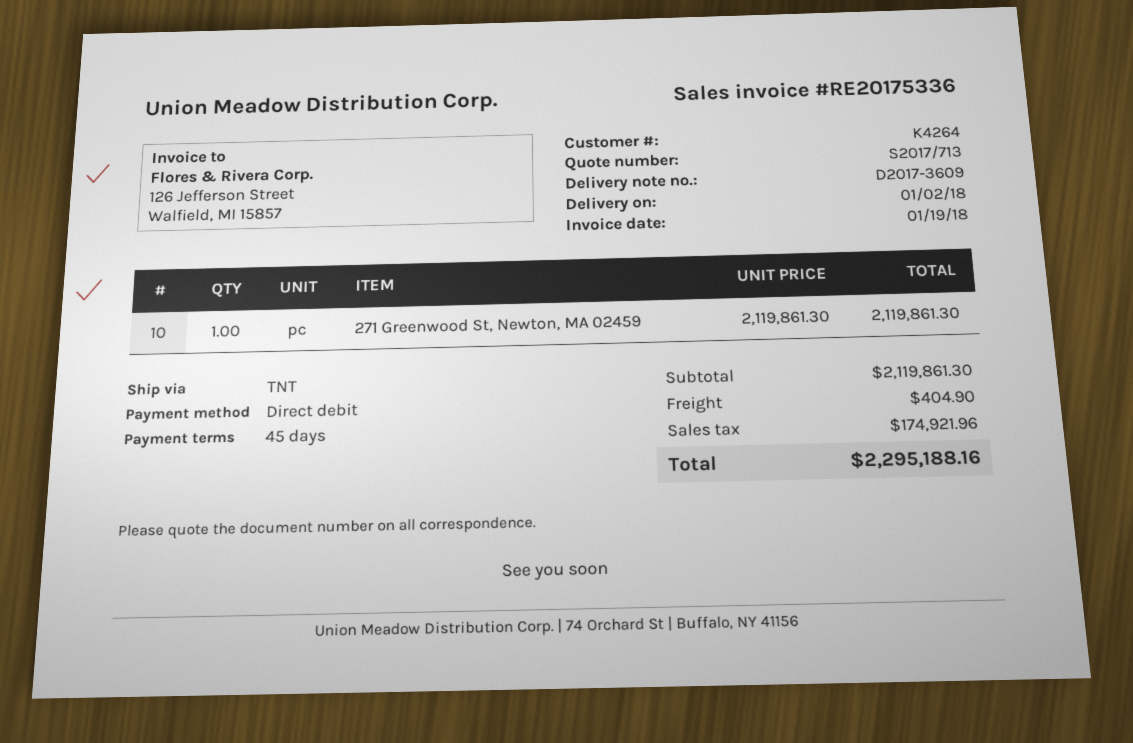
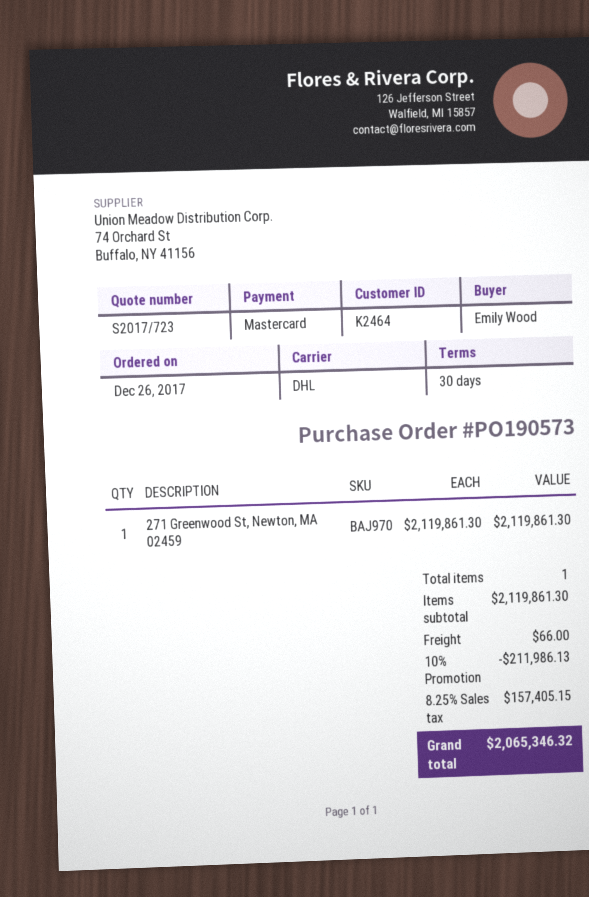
quote number: S2017/713 -> S2017/723
payment terms: 45 days -> 30 days
customer number: K4264 -> K2464
payment method: direct debit -> Mastercard
shipping method: TNT -> DHL
discount: none -> 10% = 211986.13
shipping: 404.90 -> 66.00
tax: 174921.96 -> 157405.15
total: 2295188.16 -> 2065346.32

